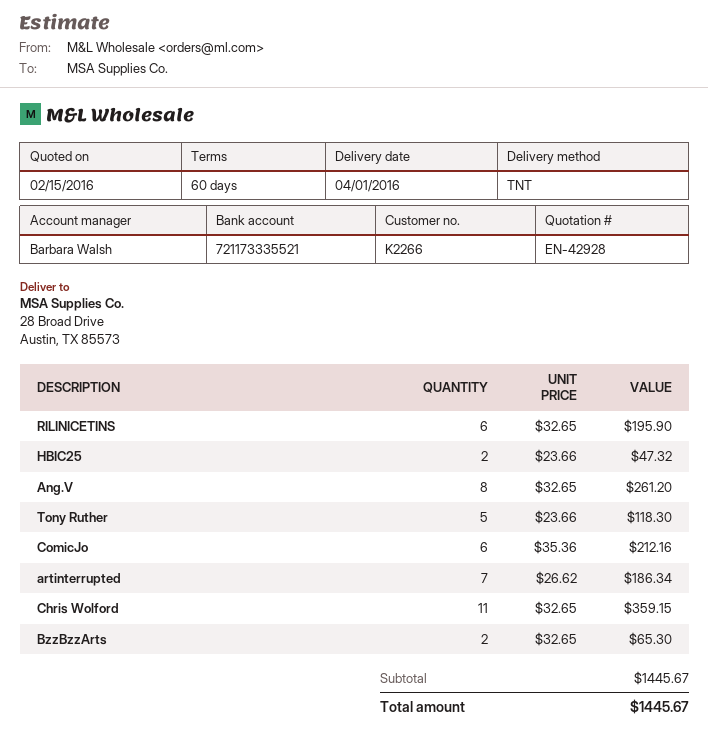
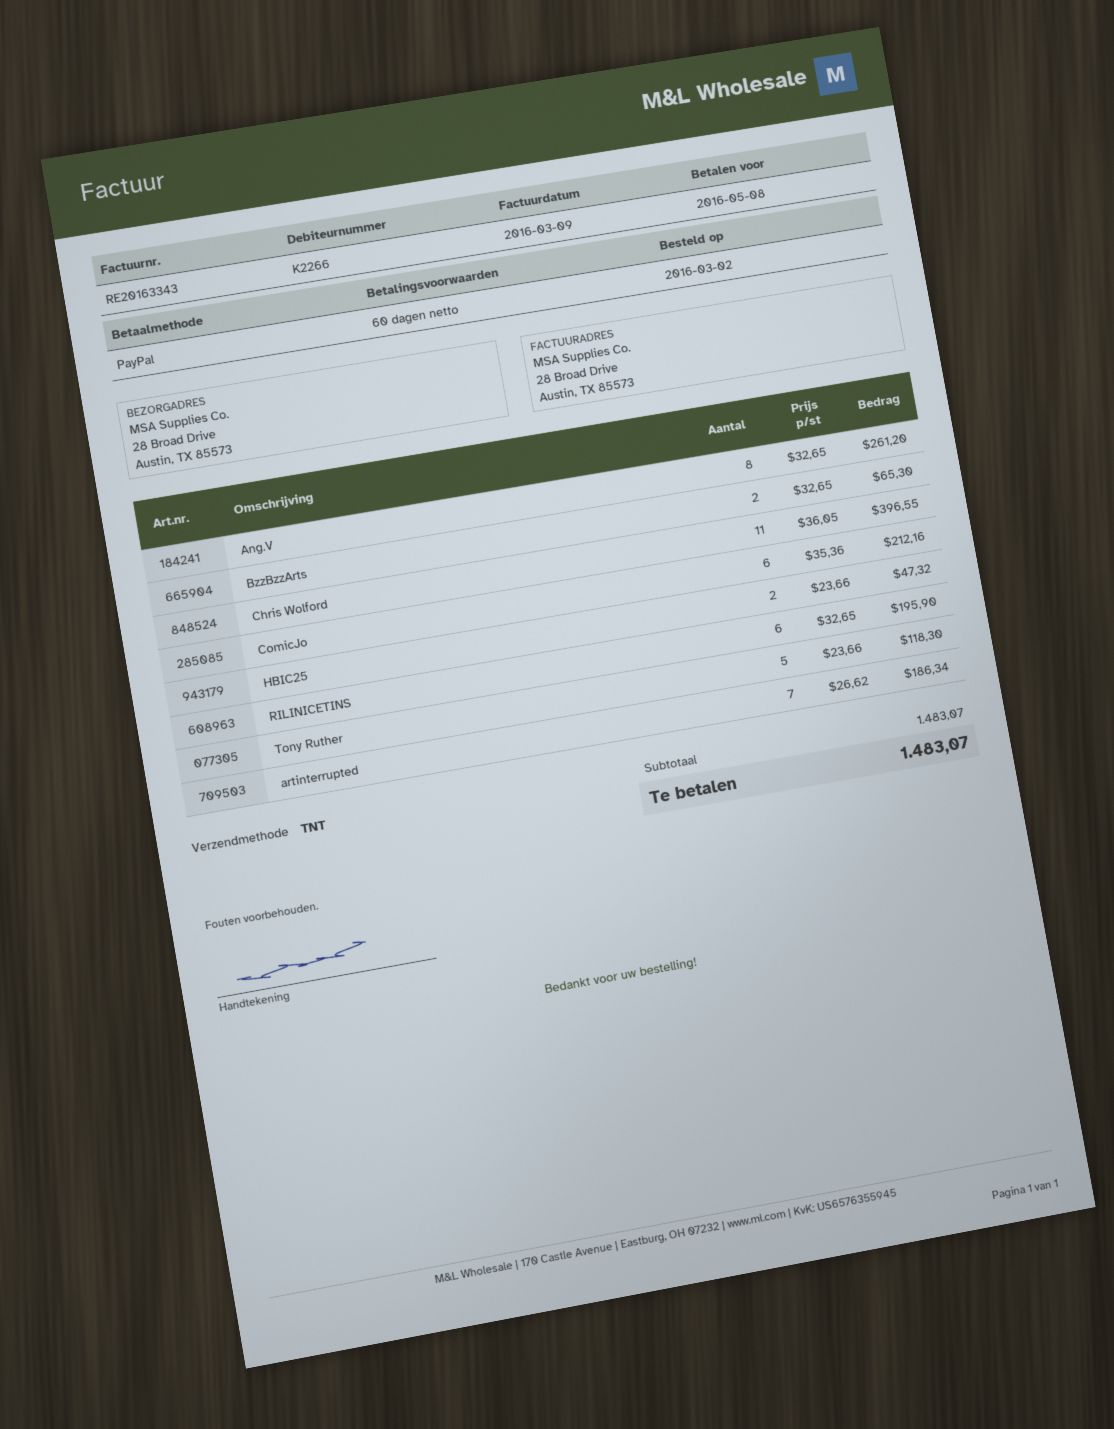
Chris Wolford: 11 x 32.65 = 359.15 -> 11 x 36.05 = 396.55
subtotal: 1445.67 -> 1483.07
total: 1445.67 -> 1483.07

